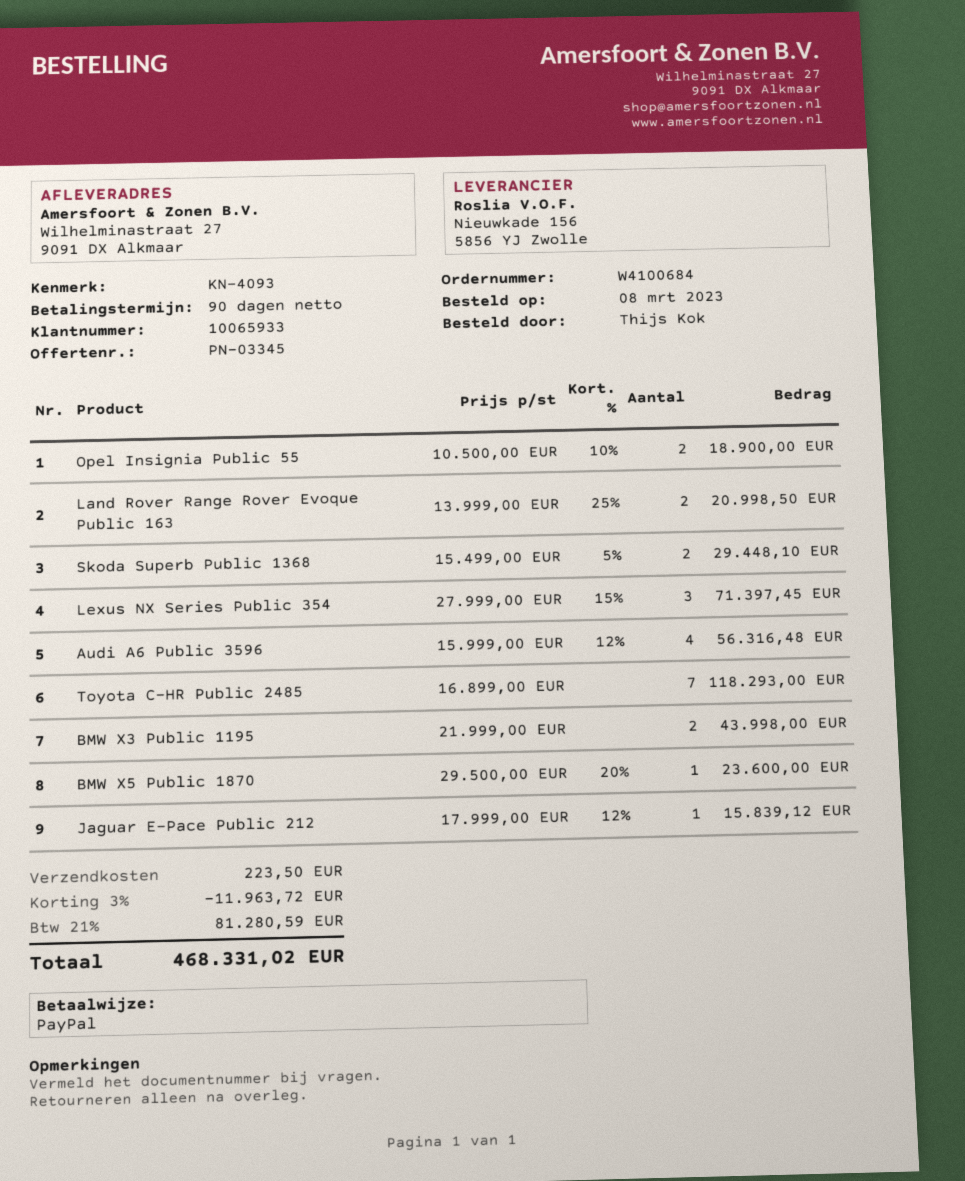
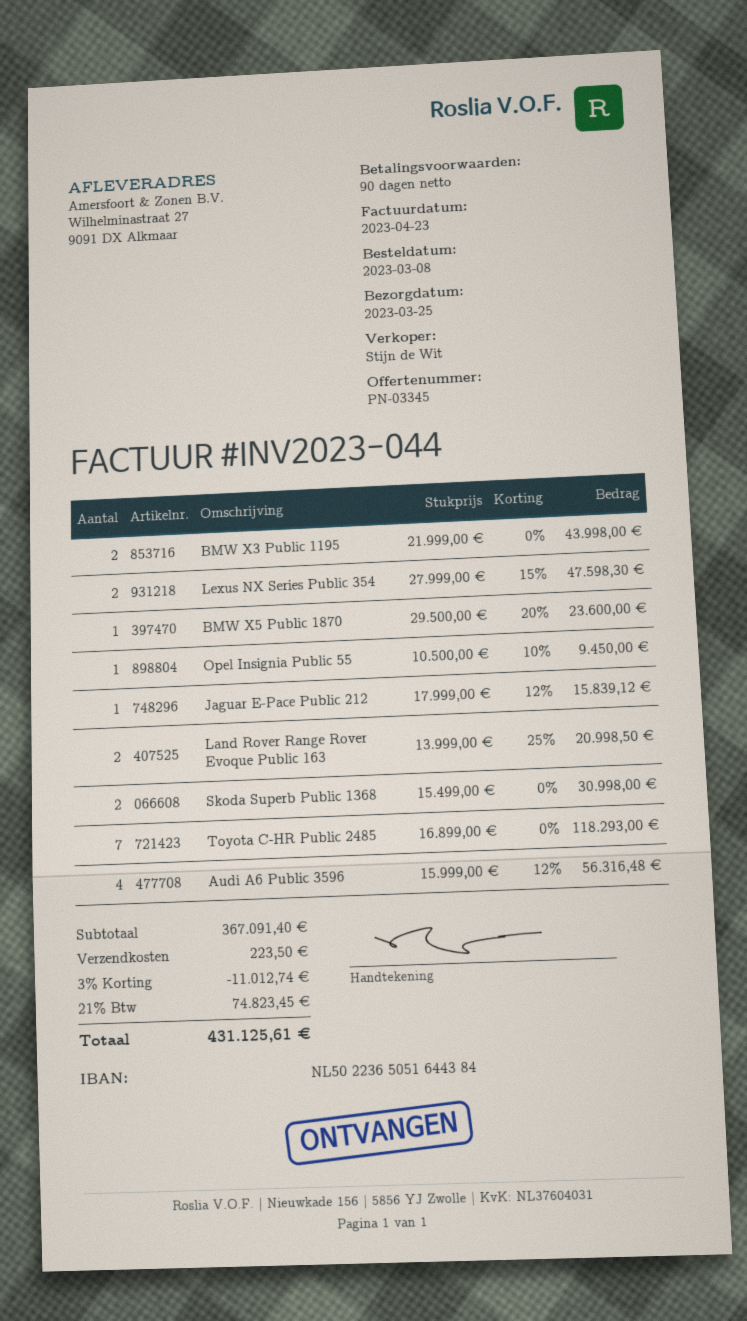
Opel Insignia Public 55: 2 x 10500.00 - 10% = 18900.00 -> 1 x 10500.00 - 10% = 9450.00
Skoda Superb Public 1368: 2 x 15499.00 - 5% = 29448.10 -> 2 x 15499.00 = 30998.00
Lexus NX Series Public 354: 3 x 27999.00 - 15% = 71397.45 -> 2 x 27999.00 - 15% = 47598.30
discount: 3% = 11963.72 -> 3% = 11012.74
tax: 21% = 81280.59 -> 21% = 74823.45
total: 468331.02 -> 431125.61

